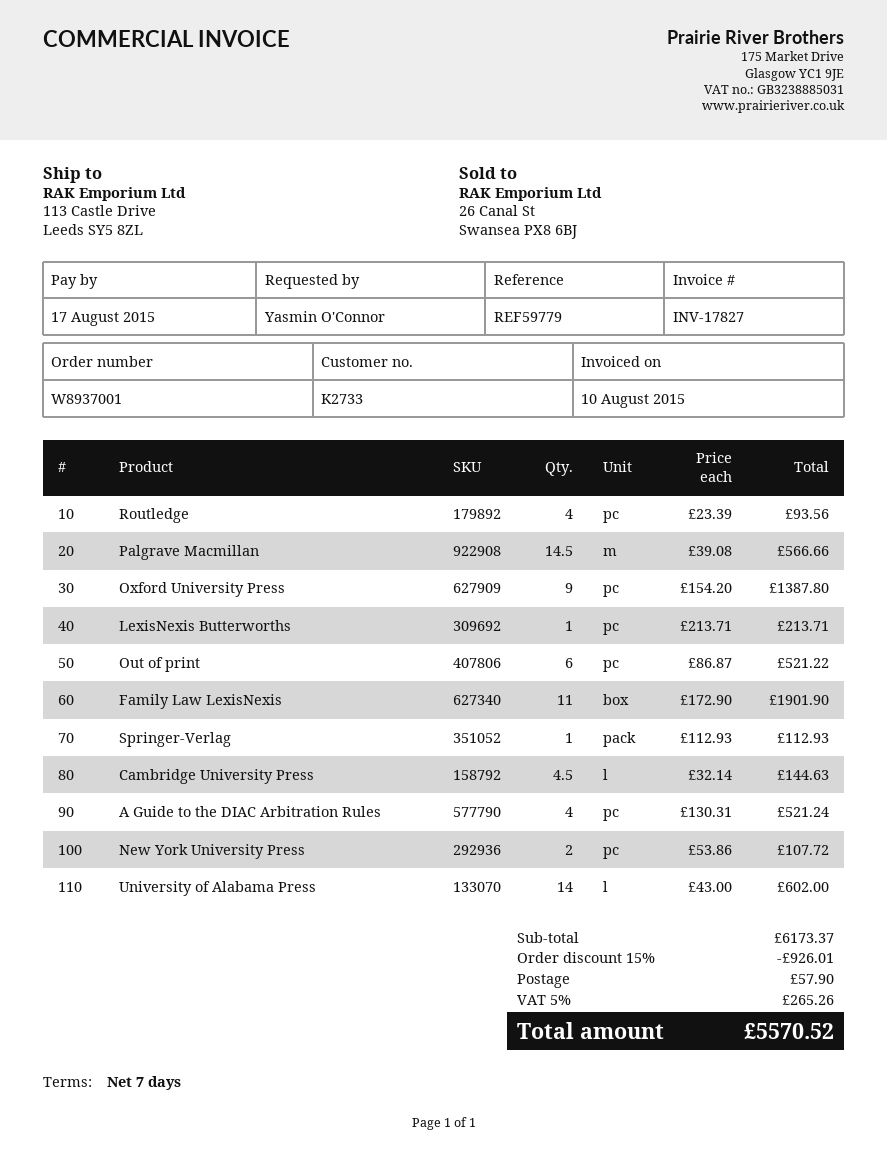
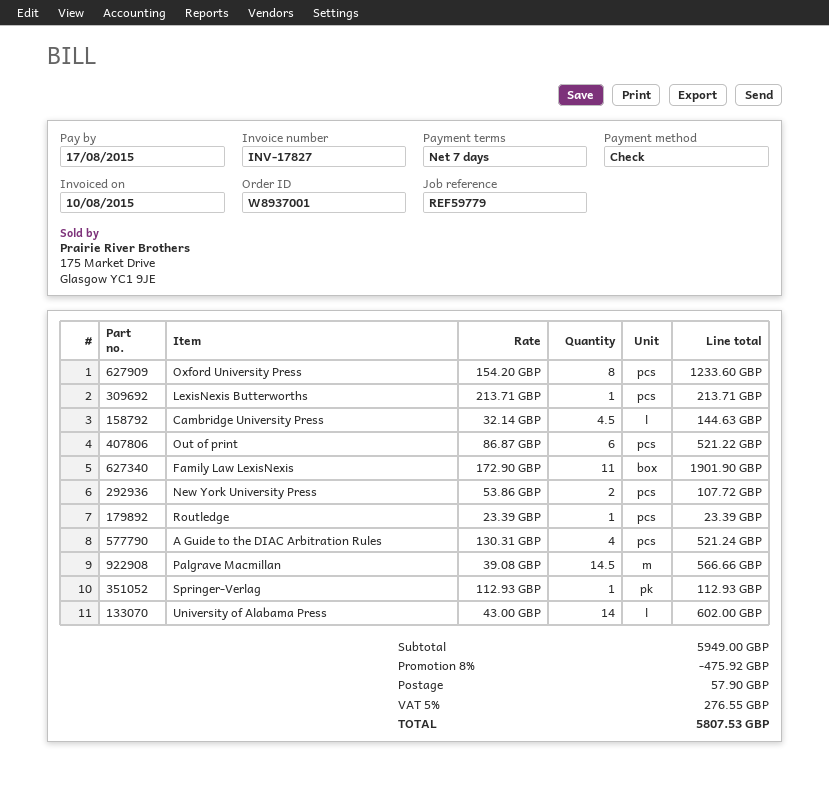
Routledge: 4 x 23.39 = 93.56 -> 1 x 23.39 = 23.39
Oxford University Press: 9 x 154.20 = 1387.80 -> 8 x 154.20 = 1233.60
subtotal: 6173.37 -> 5949.00
discount: 15% = 926.01 -> 8% = 475.92
tax: 5% = 265.26 -> 5% = 276.55
total: 5570.52 -> 5807.53

